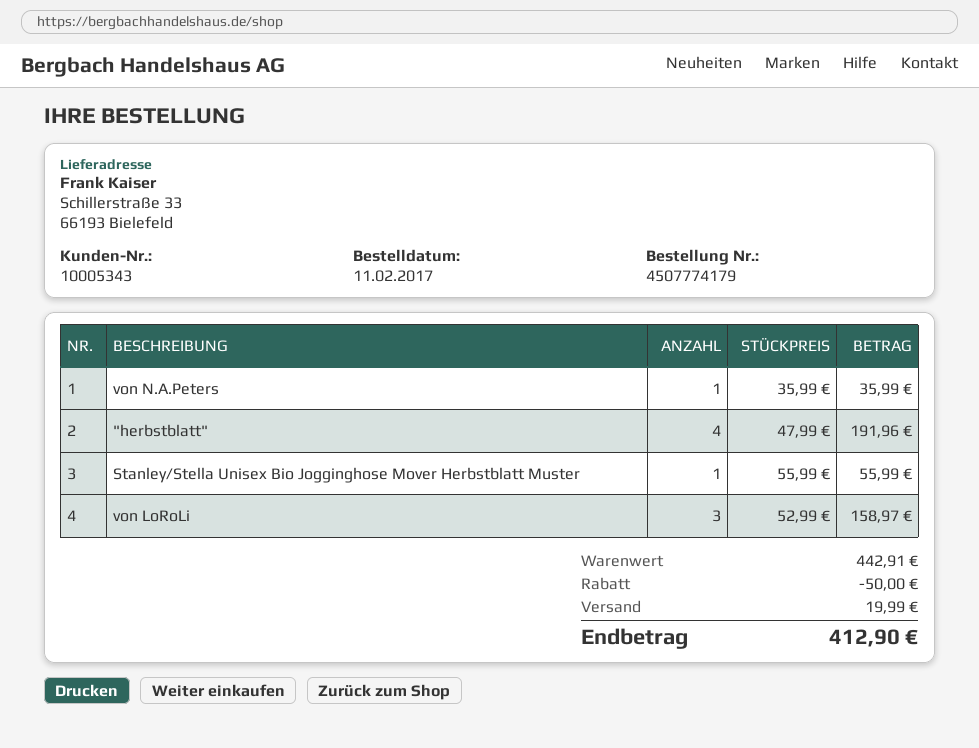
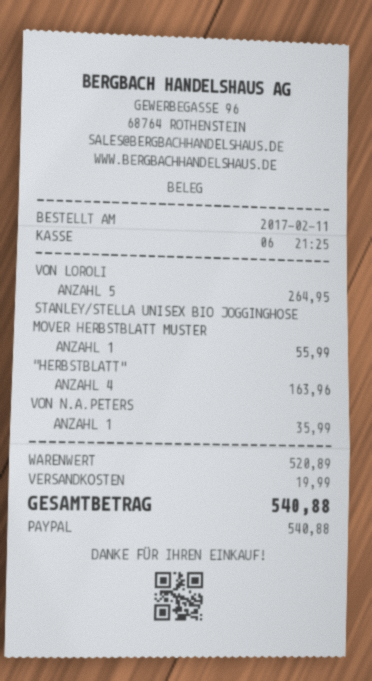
"herbstblatt": 4 for 191.96 -> 4 for 163.96
von LoRoLi: 3 for 158.97 -> 5 for 264.95
subtotal: 442.91 -> 520.89
discount: 50.00 -> none
total: 412.90 -> 540.88

